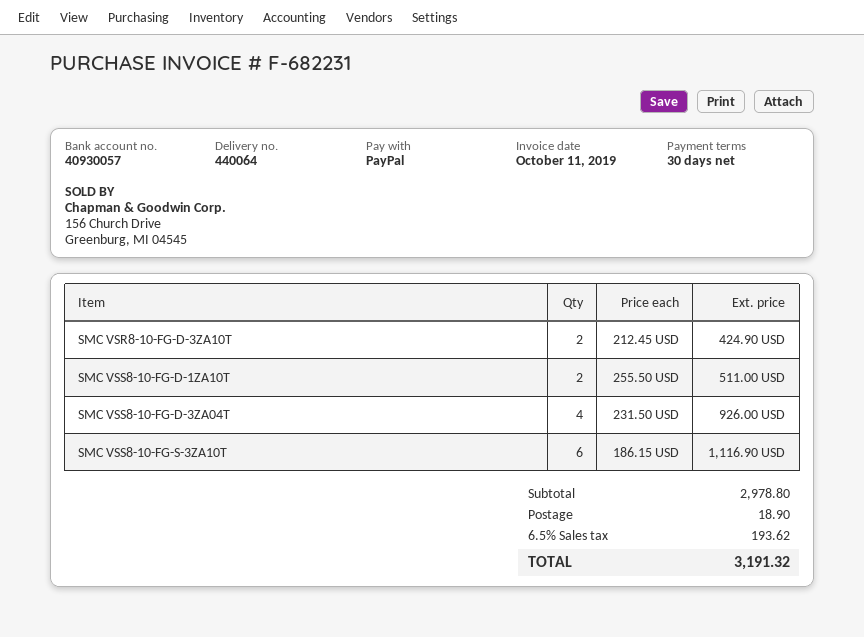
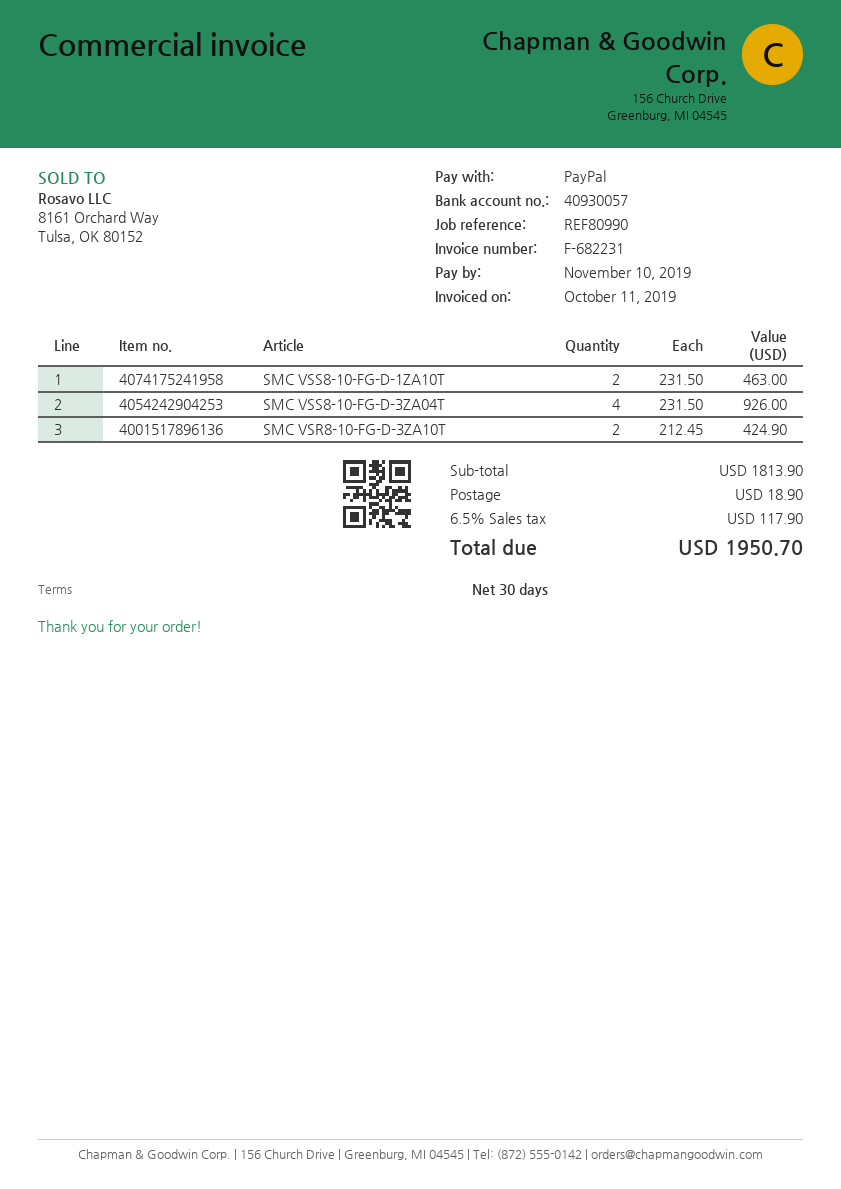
SMC VSS8-10-FG-D-1ZA10T: 2 x 255.50 = 511.00 -> 2 x 231.50 = 463.00
SMC VSS8-10-FG-S-3ZA10T: 6 x 186.15 = 1116.90 -> none
subtotal: 2978.80 -> 1813.90
tax: 6.5% = 193.62 -> 6.5% = 117.90
total: 3191.32 -> 1950.70

